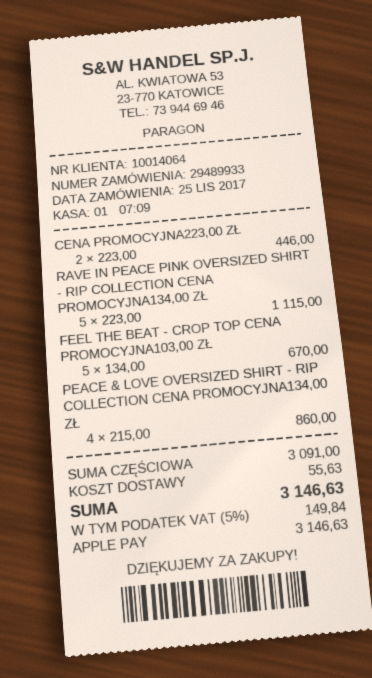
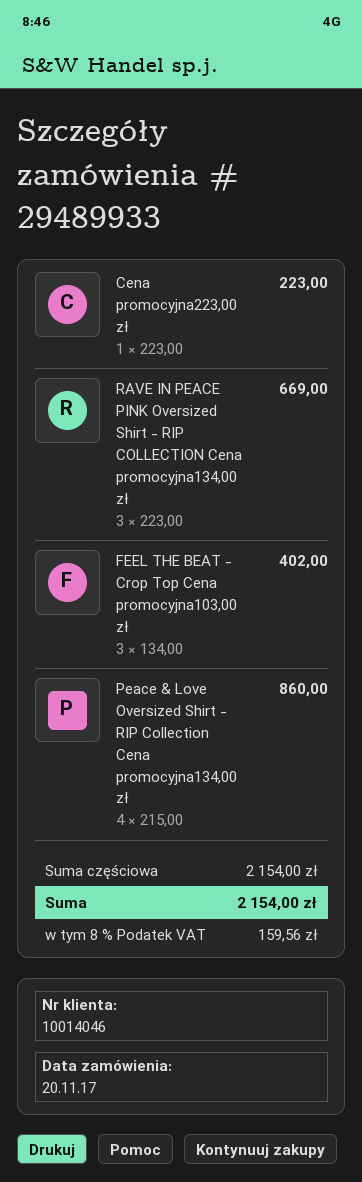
order date: 2017-11-25 -> 2017-11-20
customer number: 10014064 -> 10014046
CENA PROMOCYJNA223,00 ZŁ: 2 x 223.00 = 446.00 -> 1 x 223.00 = 223.00
RAVE IN PEACE PINK OVERSIZED SHIRT - RIP COLLECTION CENA PROMOCYJNA134,00 ZŁ: 5 x 223.00 = 1115.00 -> 3 x 223.00 = 669.00
FEEL THE BEAT - CROP TOP CENA PROMOCYJNA103,00 ZŁ: 5 x 134.00 = 670.00 -> 3 x 134.00 = 402.00
subtotal: 3091.00 -> 2154.00
shipping: 55.63 -> none
tax: 5% = 149.84 -> 8% = 159.56
total: 3146.63 -> 2154.00

